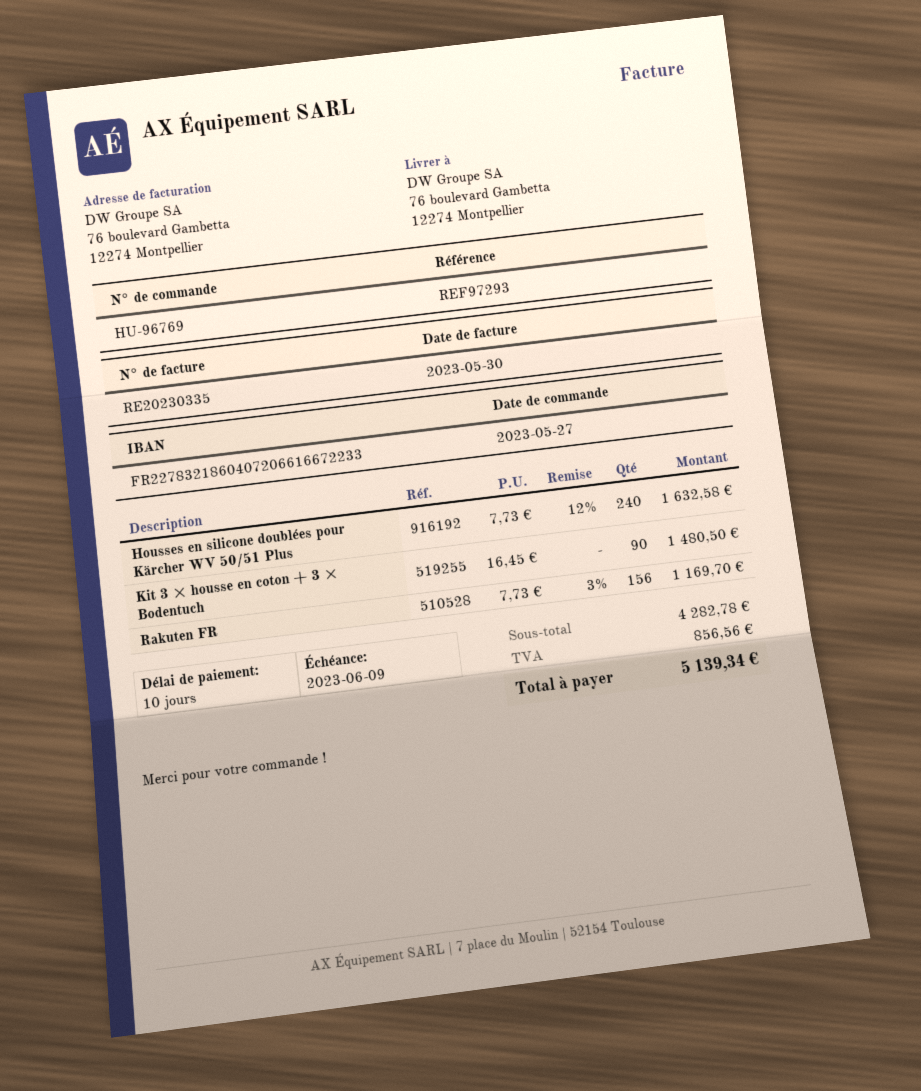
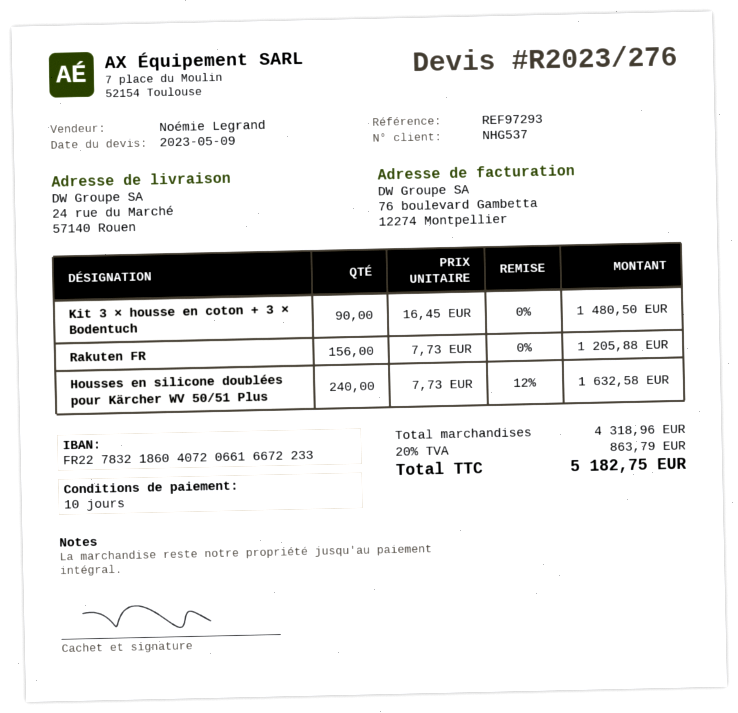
ship to: 76 boulevard Gambetta, 12274 Montpellier -> 24 rue du Marché, 57140 Rouen
Rakuten FR: 156 x 7.73 - 3% = 1169.70 -> 156 x 7.73 = 1205.88
subtotal: 4282.78 -> 4318.96
tax: 856.56 -> 863.79
total: 5139.34 -> 5182.75

